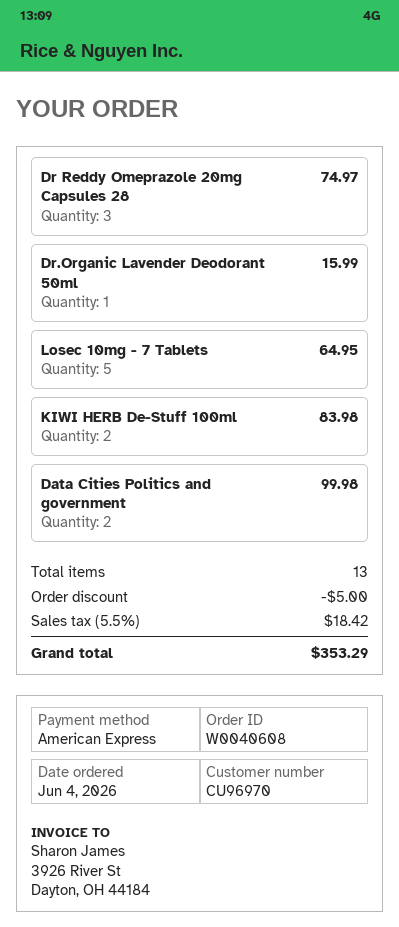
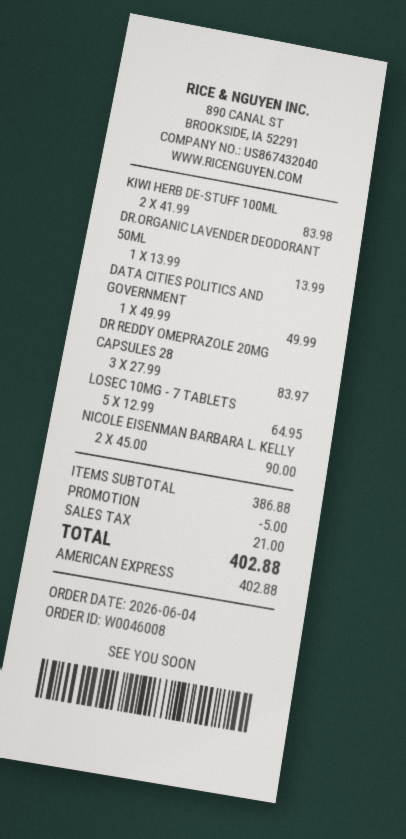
order number: W0040608 -> W0046008
Dr Reddy Omeprazole 20mg Capsules 28: 3 for 74.97 -> 3 for 83.97
Dr.Organic Lavender Deodorant 50ml: 1 for 15.99 -> 1 for 13.99
Data Cities Politics and government: 2 for 99.98 -> 1 for 49.99
NICOLE EISENMAN BARBARA L. KELLY: none -> 2 for 90.00
tax: 18.42 -> 21.00
total: 353.29 -> 402.88

